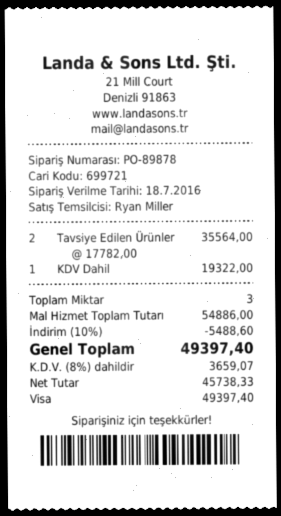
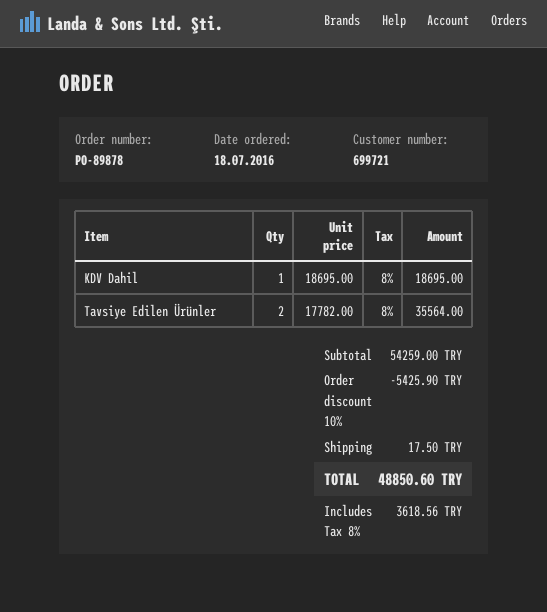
KDV Dahil: 1 x 19322.00 = 19322.00 -> 1 x 18695.00 = 18695.00
subtotal: 54886.00 -> 54259.00
discount: 10% = 5488.60 -> 10% = 5425.90
shipping: none -> 17.50
tax: 8% = 3659.07 -> 8% = 3618.56
total: 49397.40 -> 48850.60

